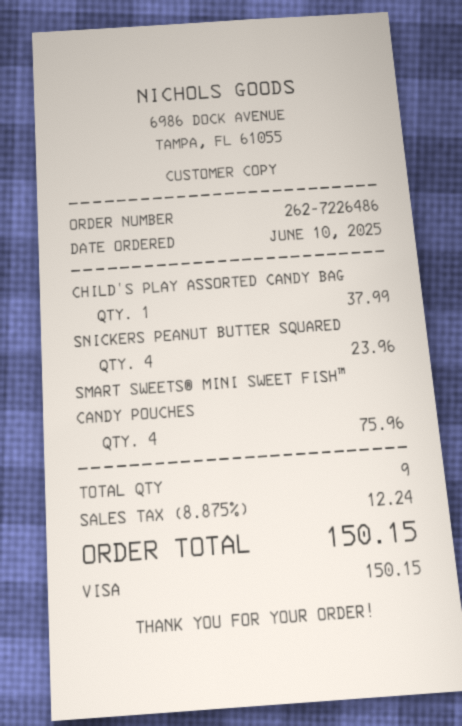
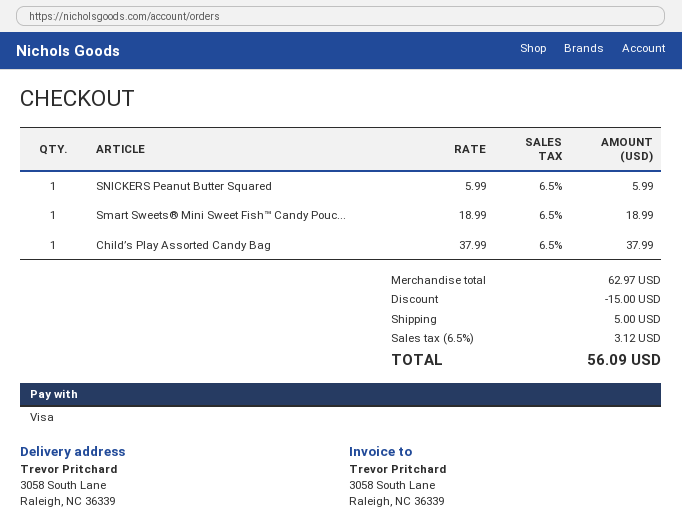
SNICKERS PEANUT BUTTER SQUARED: 4 for 23.96 -> 1 for 5.99
SMART SWEETS® MINI SWEET FISH™ CANDY POUCHES: 4 for 75.96 -> 1 for 18.99
discount: none -> 15.00
shipping: none -> 5.00
tax: 8.875% = 12.24 -> 6.5% = 3.12
total: 150.15 -> 56.09

